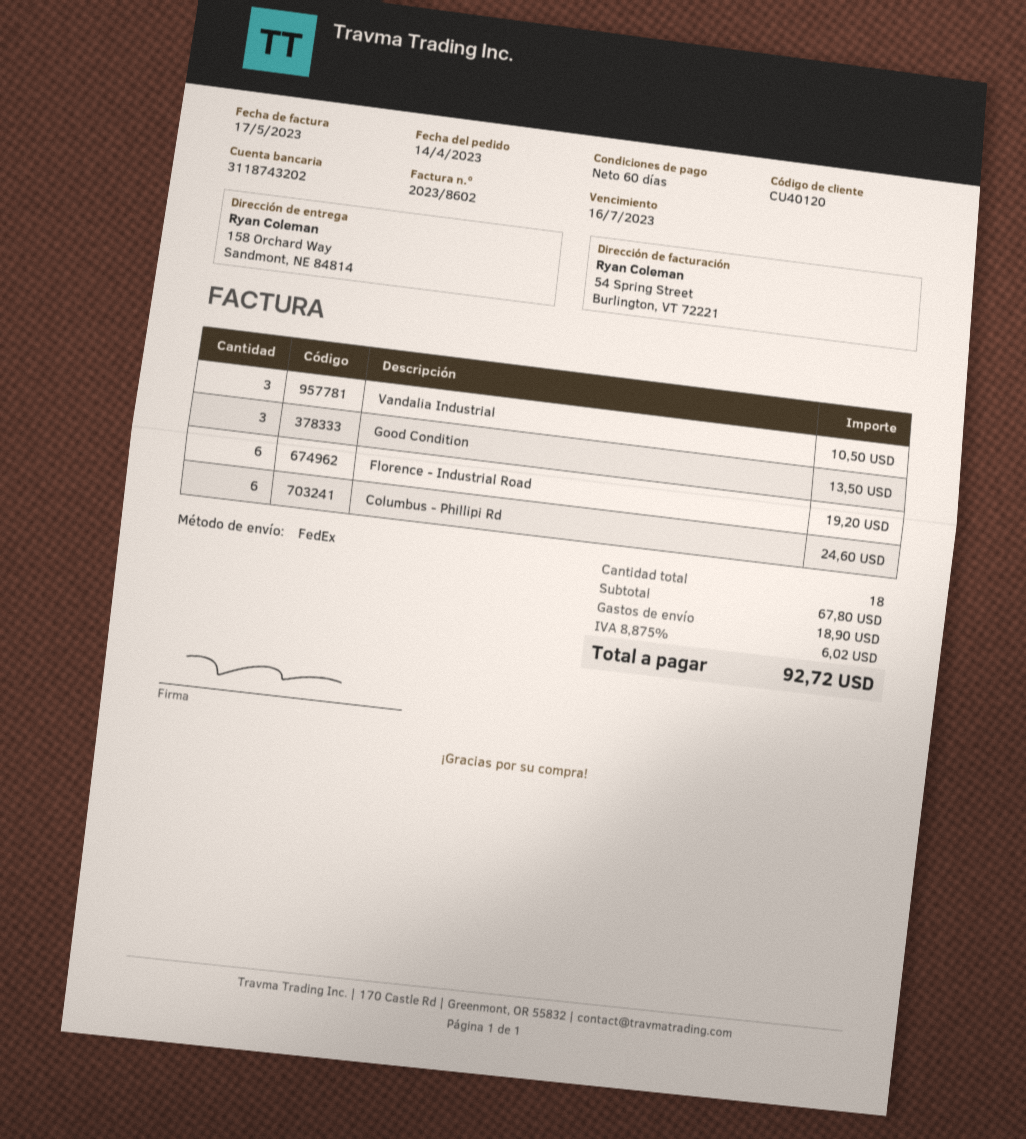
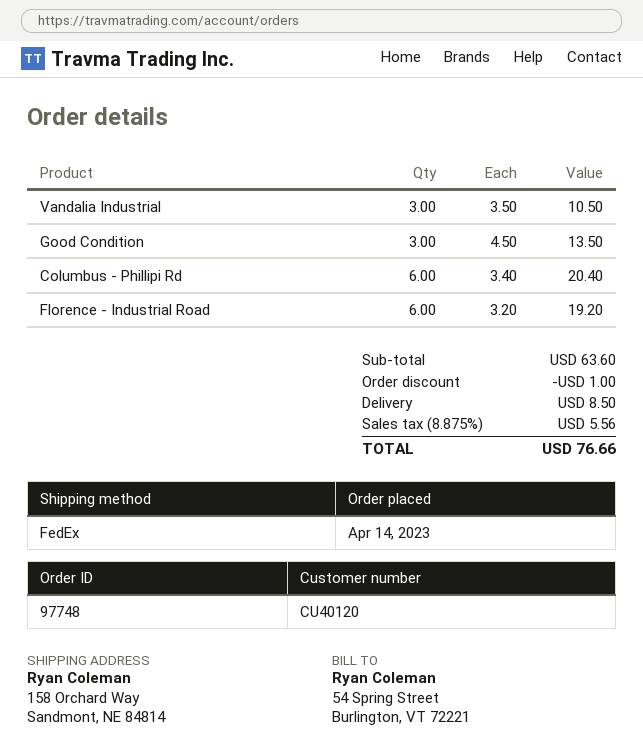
Columbus - Phillipi Rd: 6 for 24.60 -> 6 for 20.40
subtotal: 67.80 -> 63.60
discount: none -> 1.00
shipping: 18.90 -> 8.50
tax: 8.875% = 6.02 -> 8.875% = 5.56
total: 92.72 -> 76.66

